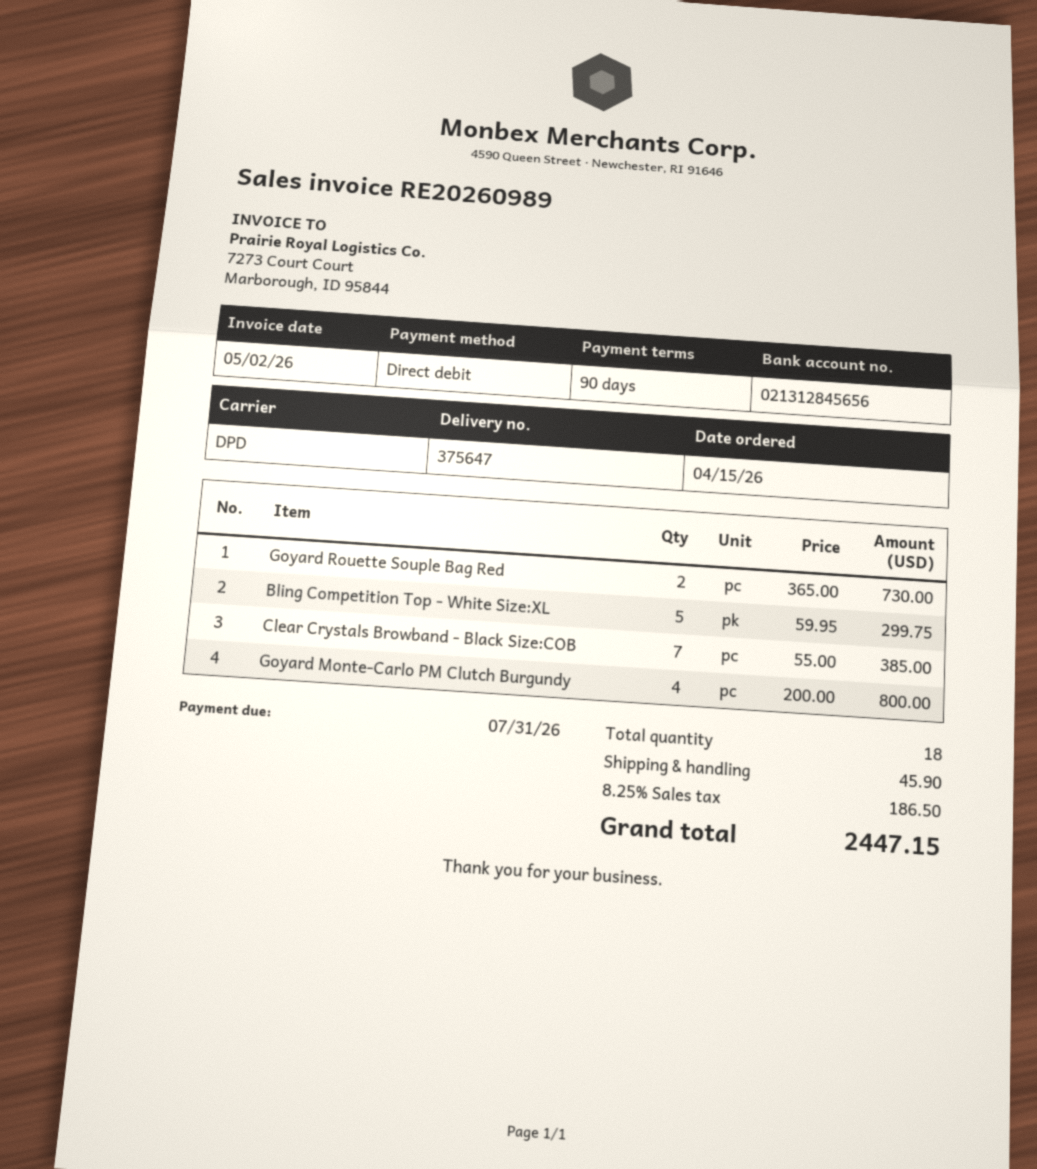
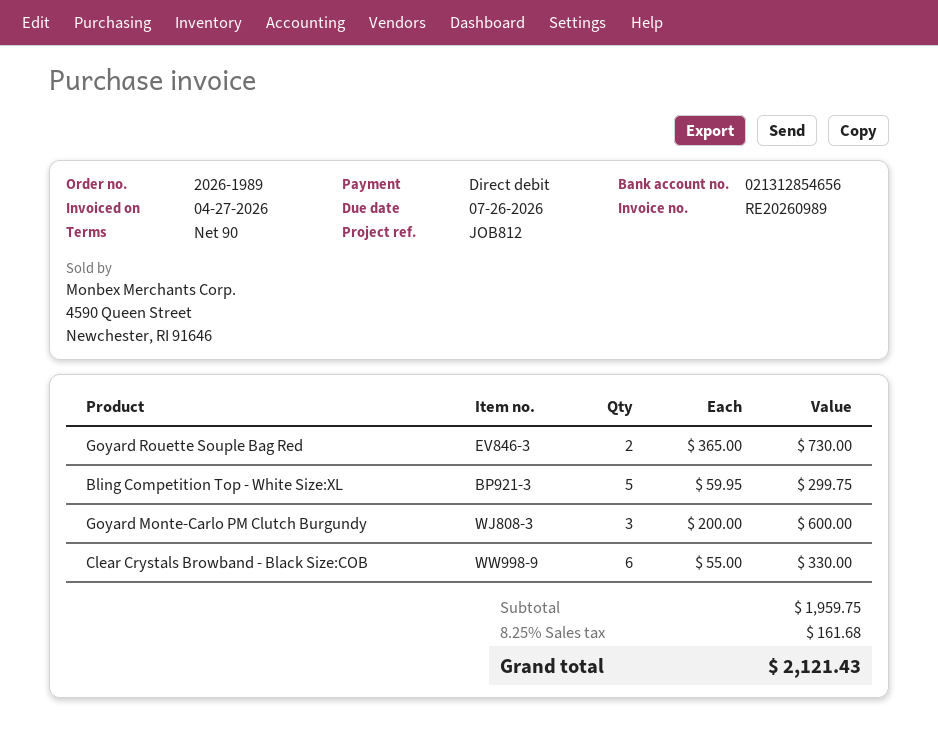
invoice date: 2026-05-02 -> 2026-04-27
due date: 2026-07-31 -> 2026-07-26
bank account: 021312845656 -> 021312854656
Clear Crystals Browband - Black Size:COB: 7 x 55.00 = 385.00 -> 6 x 55.00 = 330.00
Goyard Monte-Carlo PM Clutch Burgundy: 4 x 200.00 = 800.00 -> 3 x 200.00 = 600.00
shipping: 45.90 -> none
tax: 8.25% = 186.50 -> 8.25% = 161.68
total: 2447.15 -> 2121.43

